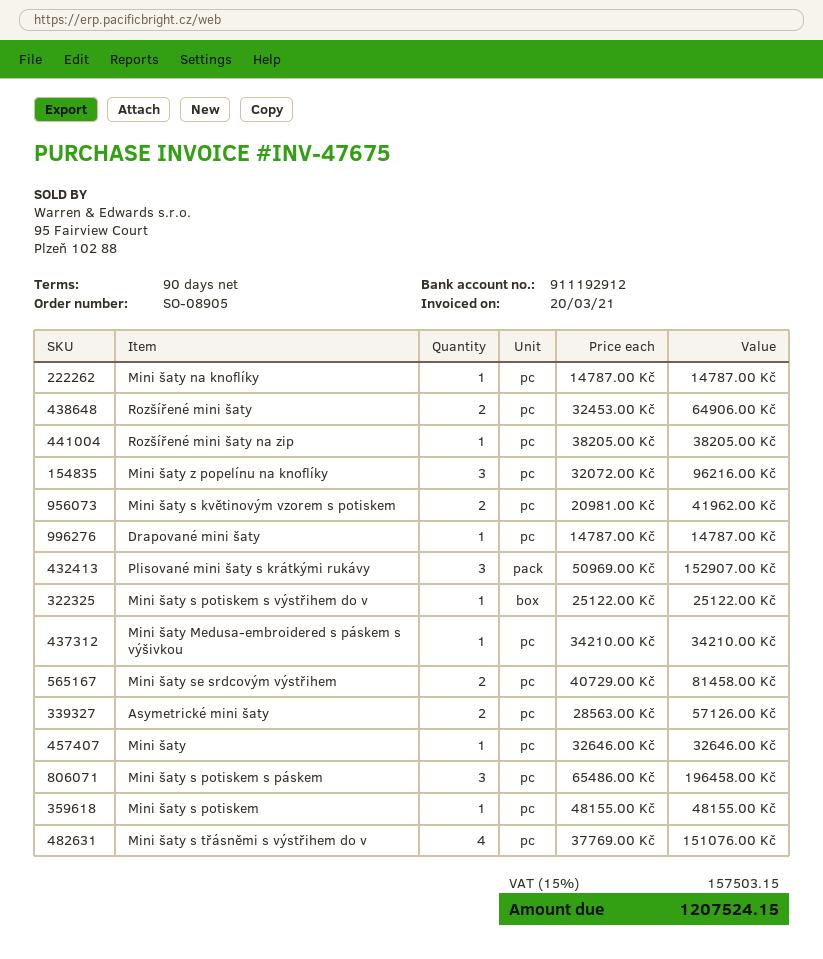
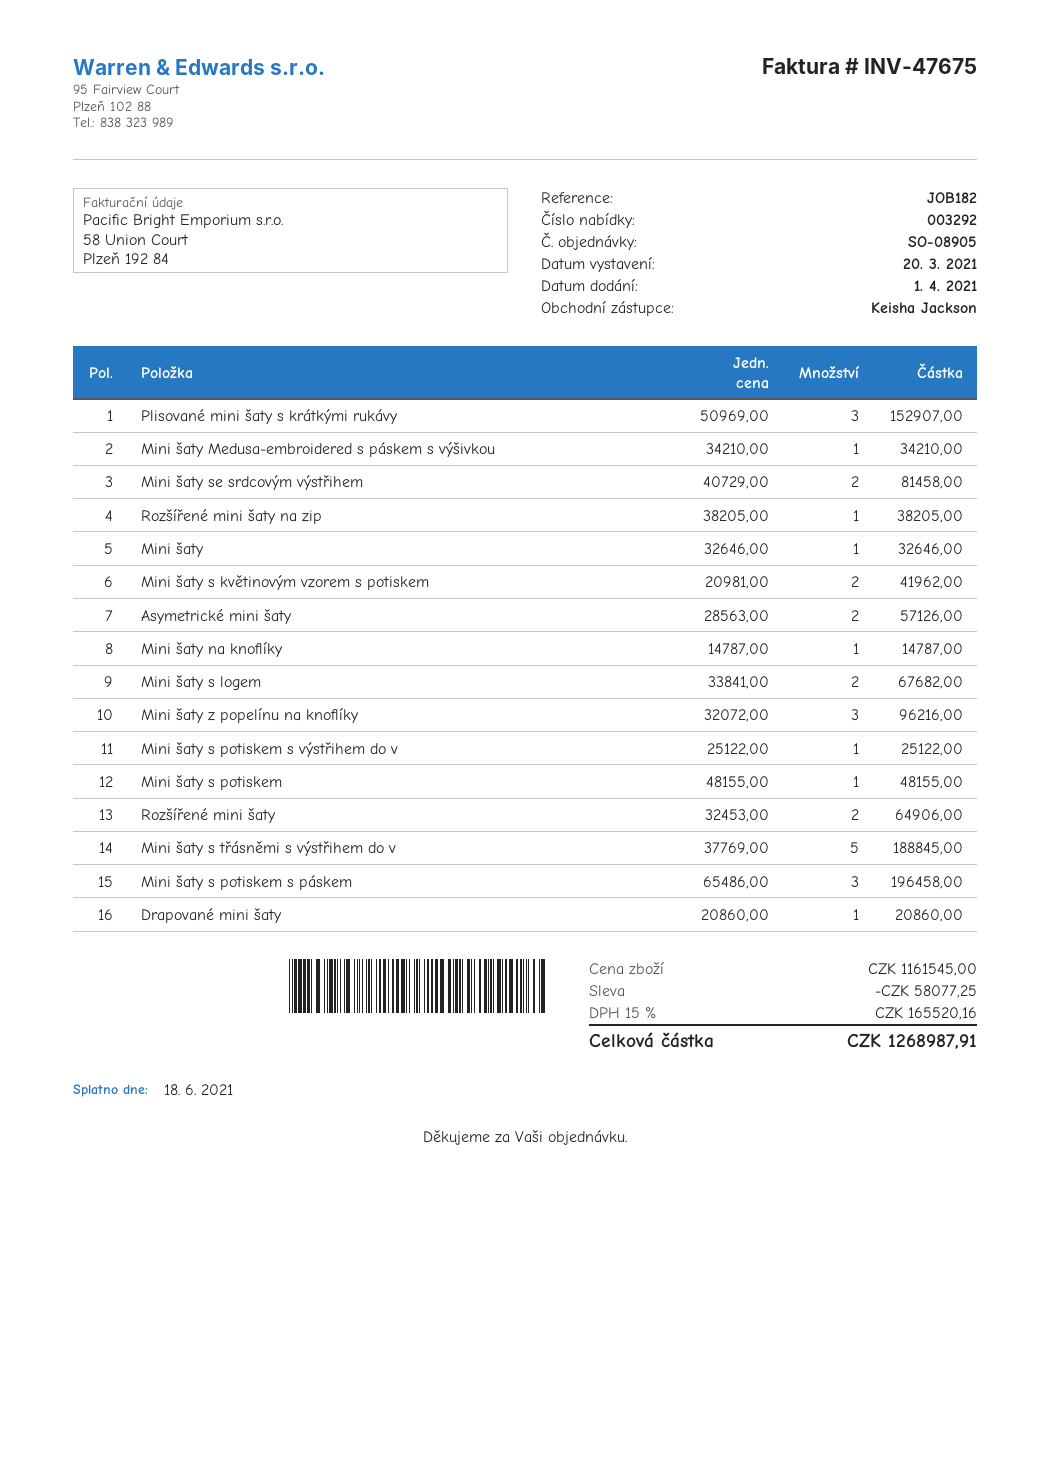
Drapované mini šaty: 1 x 14787.00 = 14787.00 -> 1 x 20860.00 = 20860.00
Mini šaty s třásněmi s výstřihem do v: 4 x 37769.00 = 151076.00 -> 5 x 37769.00 = 188845.00
Mini šaty s logem: none -> 2 x 33841.00 = 67682.00
discount: none -> 58077.25
tax: 15% = 157503.15 -> 15% = 165520.16
total: 1207524.15 -> 1268987.91

